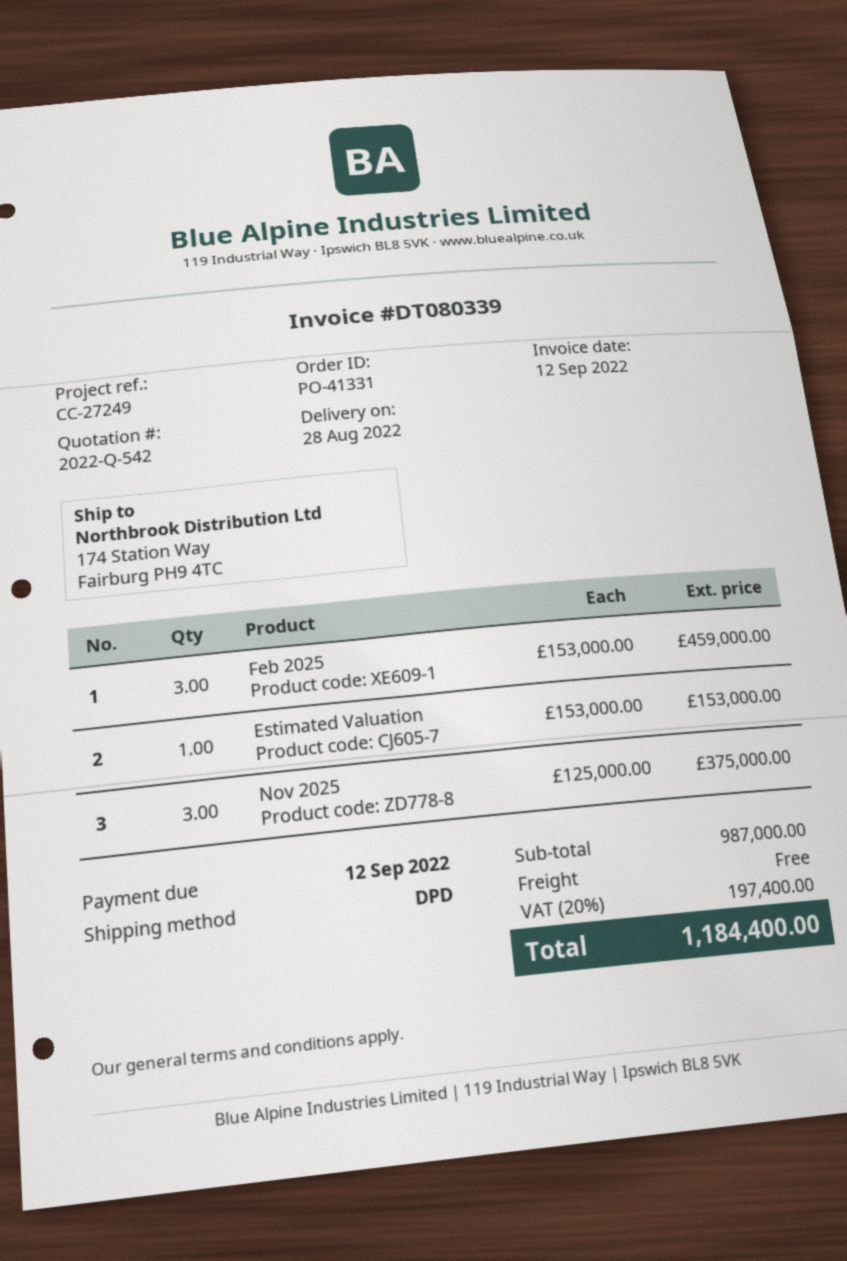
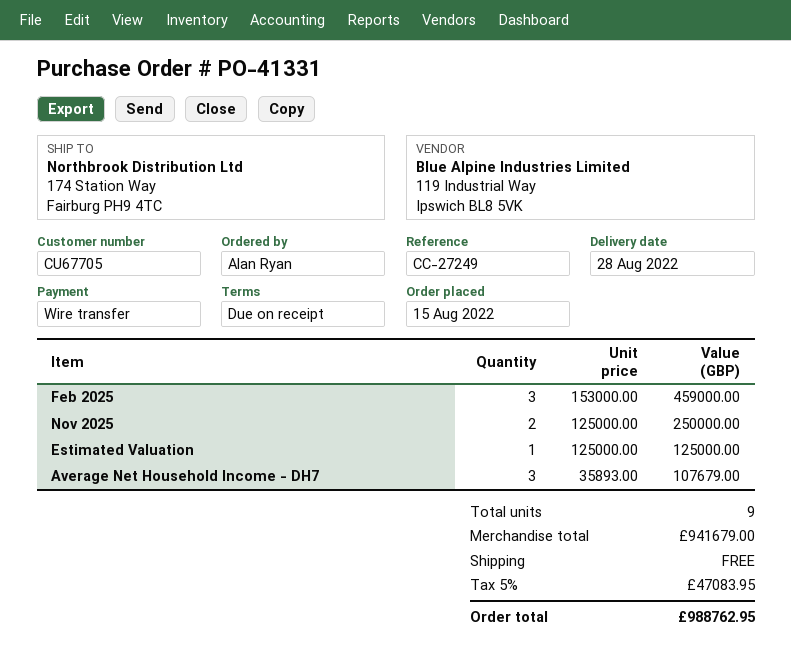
Estimated Valuation: 1 x 153000.00 = 153000.00 -> 1 x 125000.00 = 125000.00
Nov 2025: 3 x 125000.00 = 375000.00 -> 2 x 125000.00 = 250000.00
Average Net Household Income - DH7: none -> 3 x 35893.00 = 107679.00
subtotal: 987000.00 -> 941679.00
tax: 20% = 197400.00 -> 5% = 47083.95
total: 1184400.00 -> 988762.95

